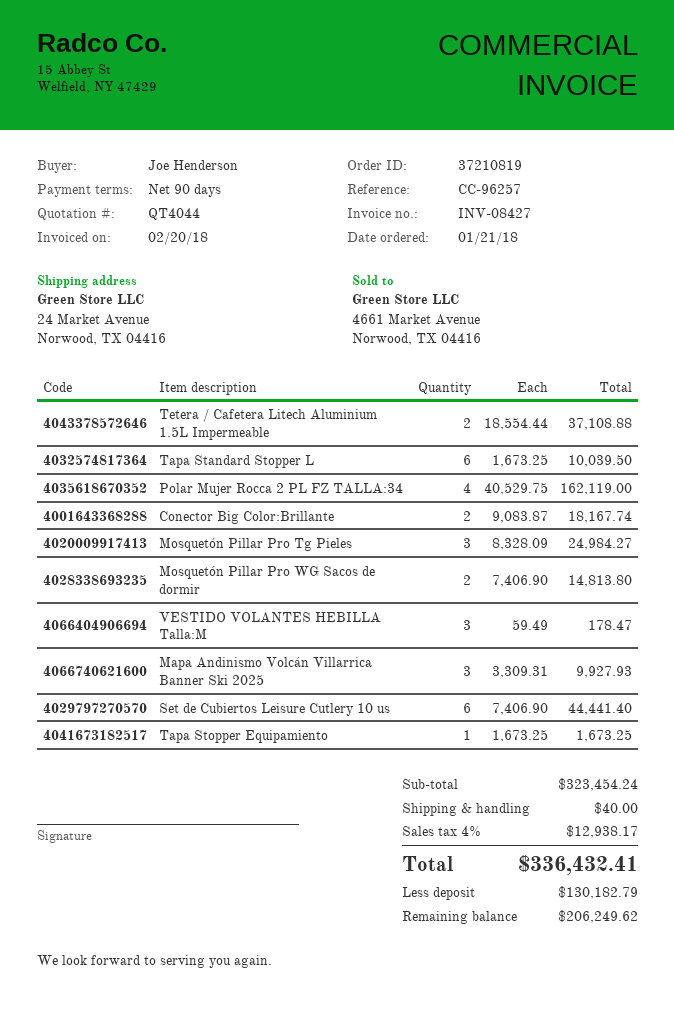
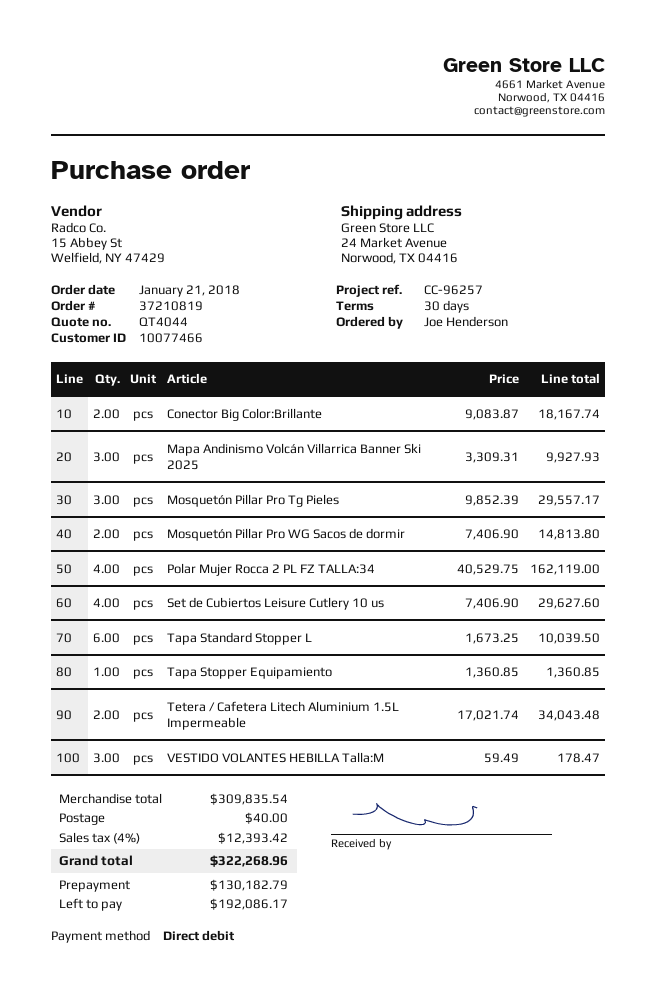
payment terms: 90 days -> 30 days
Tetera / Cafetera Litech Aluminium 1.5L Impermeable: 2 x 18554.44 = 37108.88 -> 2 x 17021.74 = 34043.48
Mosquetón Pillar Pro Tg Pieles: 3 x 8328.09 = 24984.27 -> 3 x 9852.39 = 29557.17
Set de Cubiertos Leisure Cutlery 10 us: 6 x 7406.90 = 44441.40 -> 4 x 7406.90 = 29627.60
Tapa Stopper Equipamiento: 1 x 1673.25 = 1673.25 -> 1 x 1360.85 = 1360.85
subtotal: 323454.24 -> 309835.54
tax: 4% = 12938.17 -> 4% = 12393.42
total: 336432.41 -> 322268.96
balance: 206249.62 -> 192086.17

